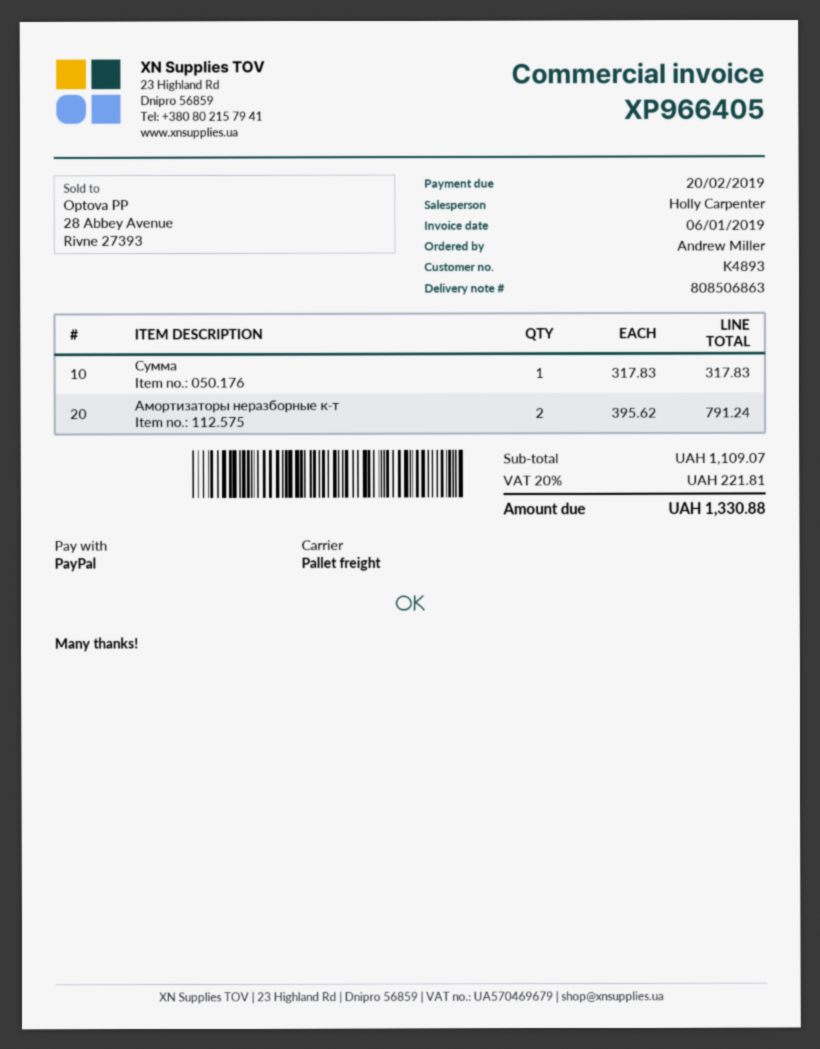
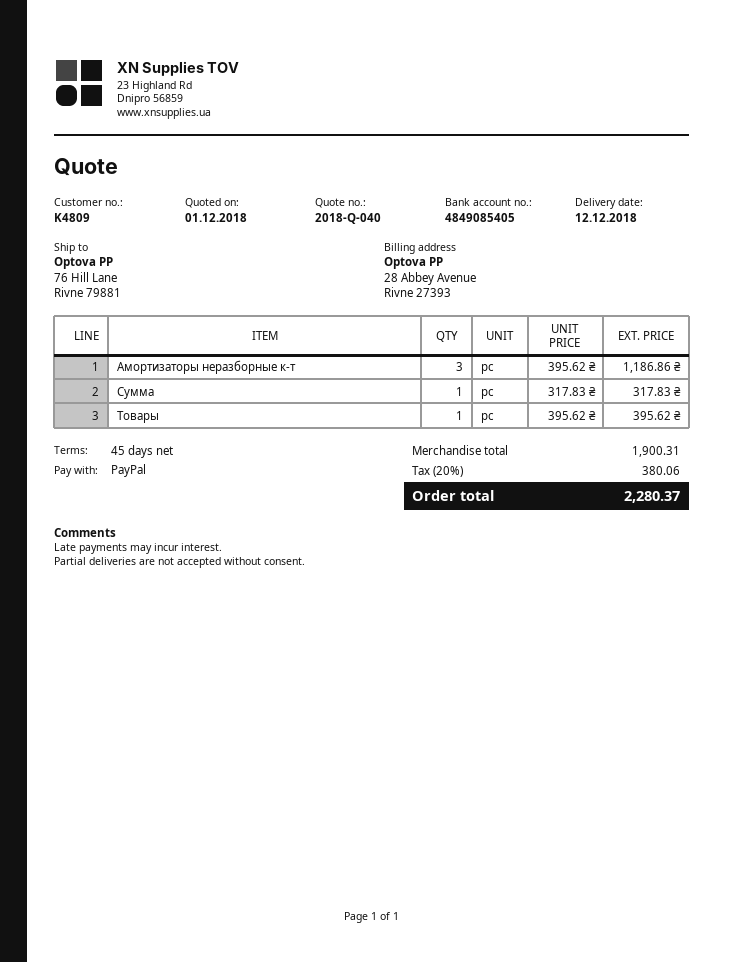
customer number: K4893 -> K4809
Амортизаторы неразборные к-т: 2 x 395.62 = 791.24 -> 3 x 395.62 = 1186.86
Товары: none -> 1 x 395.62 = 395.62
subtotal: 1109.07 -> 1900.31
tax: 20% = 221.81 -> 20% = 380.06
total: 1330.88 -> 2280.37

